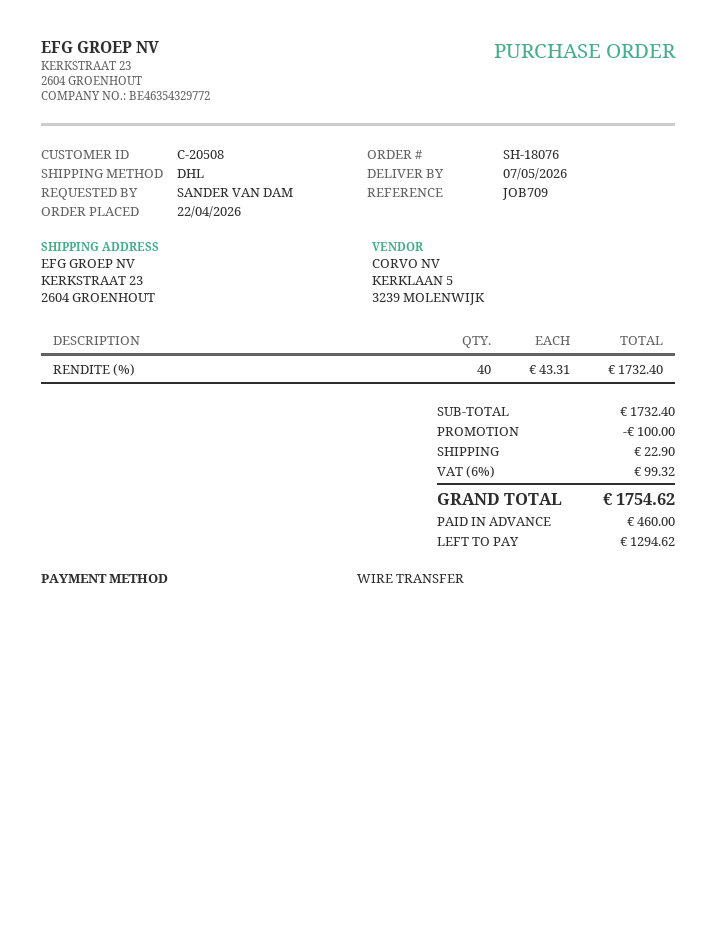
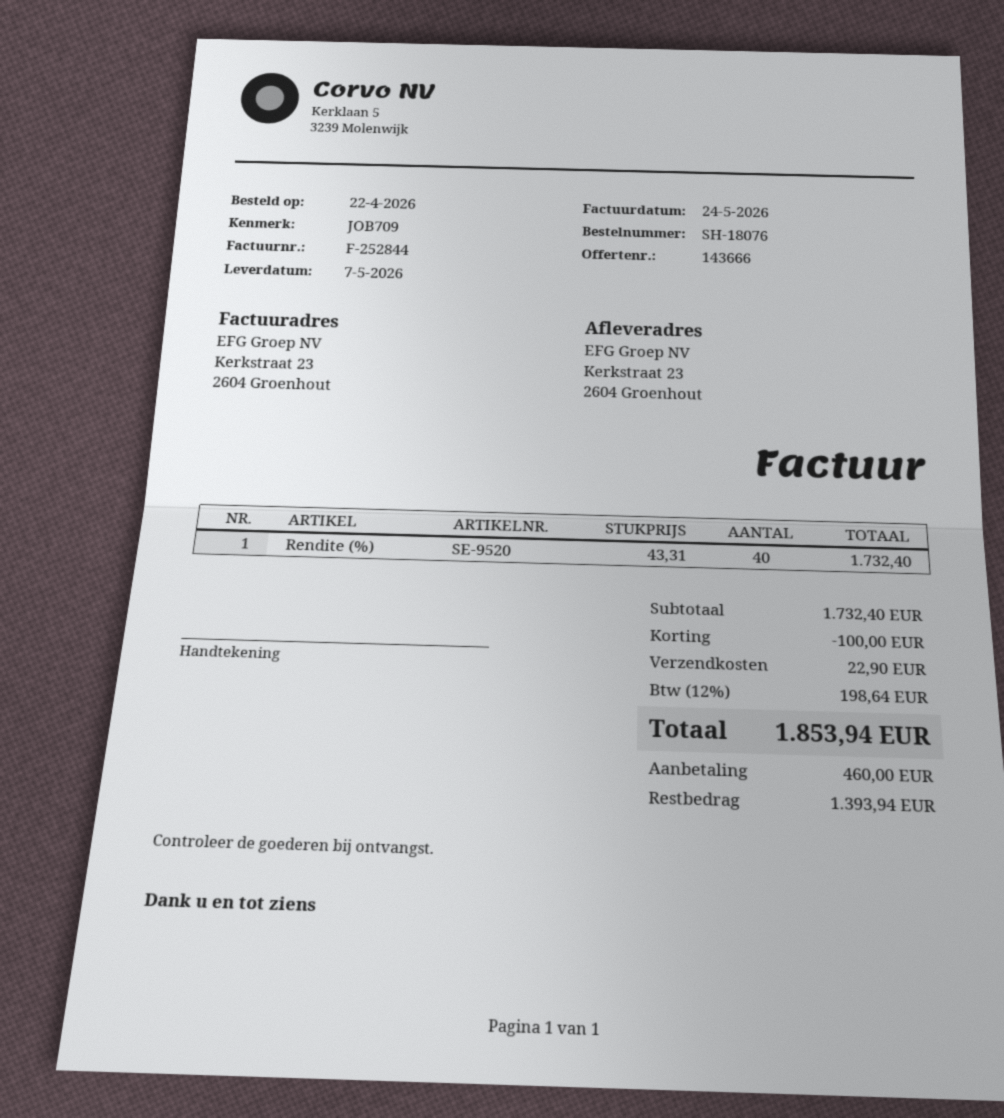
tax: 6% = 99.32 -> 12% = 198.64
total: 1754.62 -> 1853.94
balance: 1294.62 -> 1393.94

